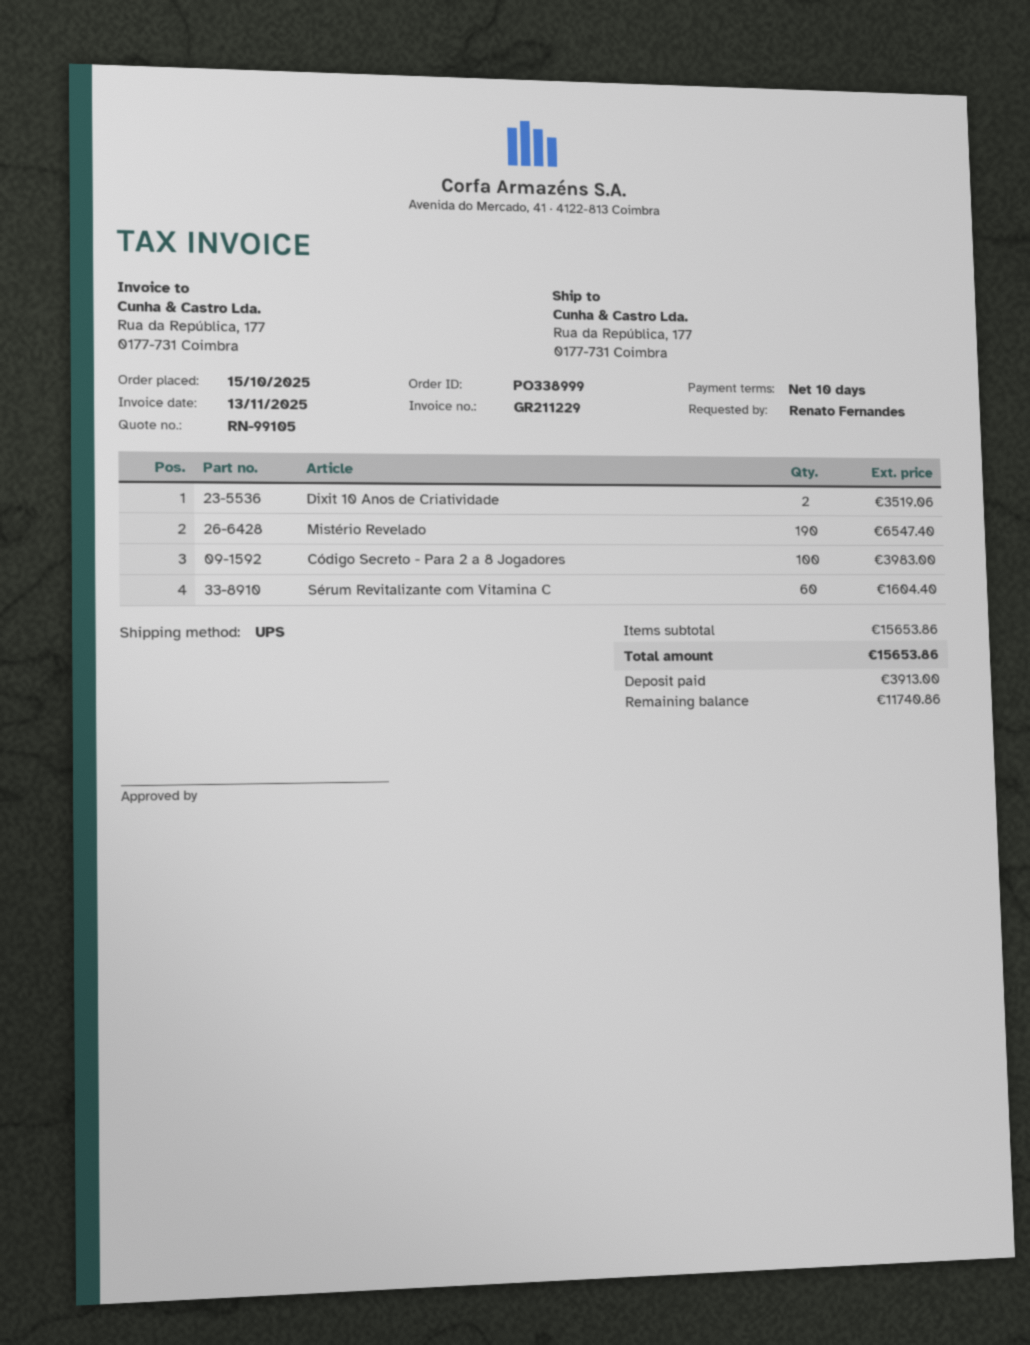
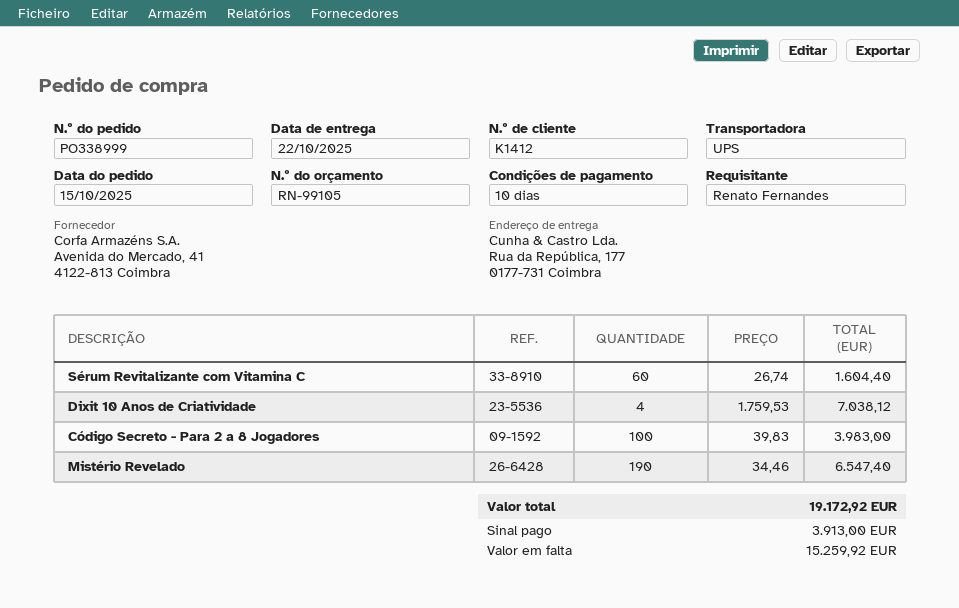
Dixit 10 Anos de Criatividade: 2 for 3519.06 -> 4 for 7038.12
total: 15653.86 -> 19172.92
balance: 11740.86 -> 15259.92

